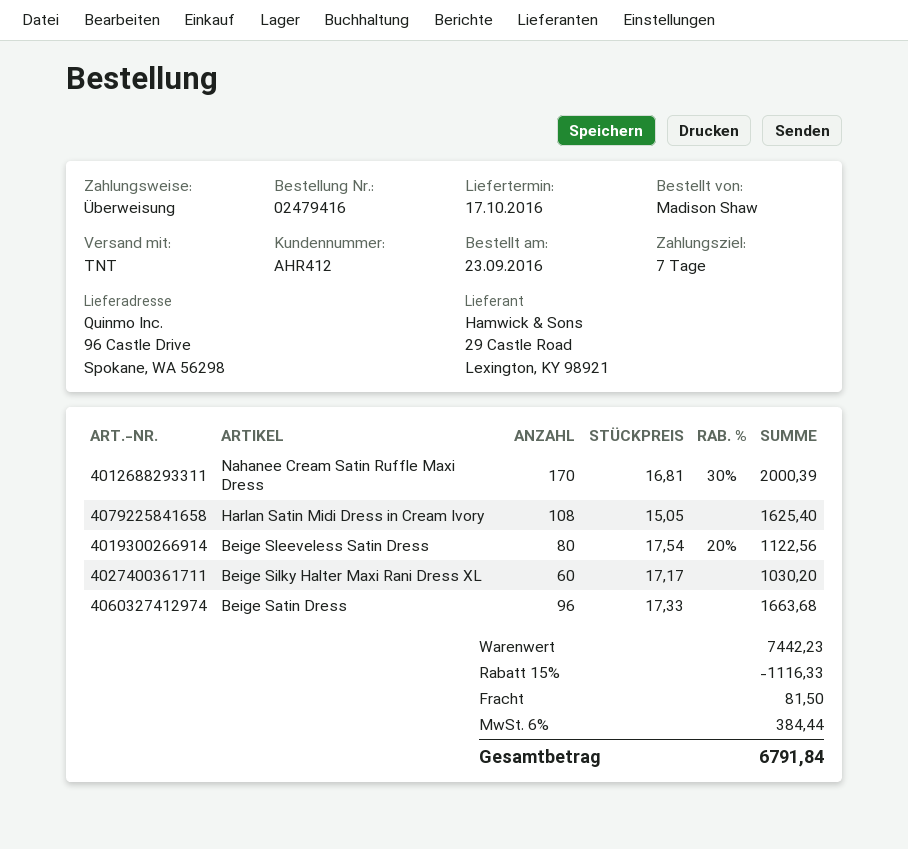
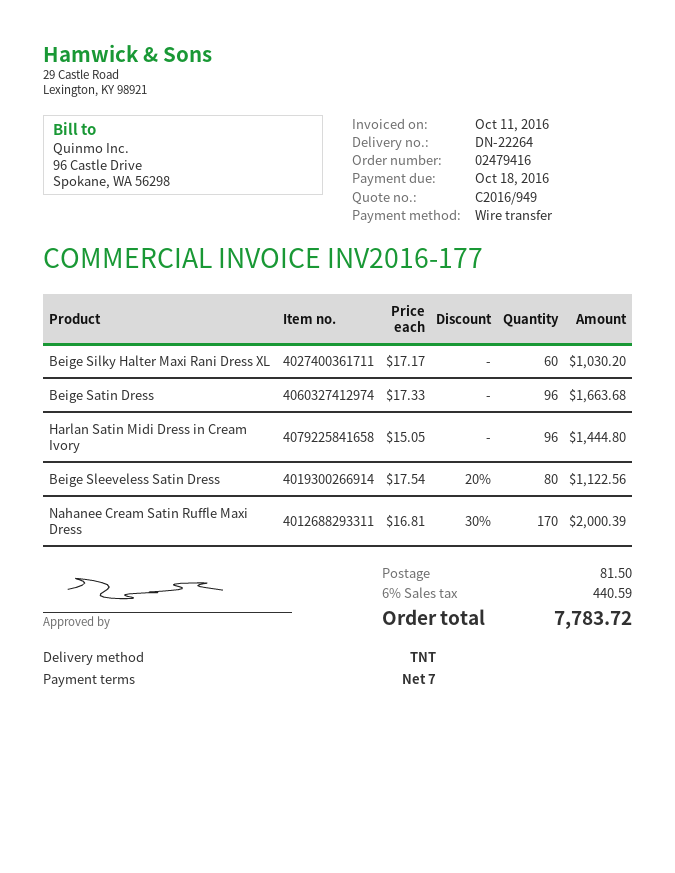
Harlan Satin Midi Dress in Cream Ivory: 108 x 15.05 = 1625.40 -> 96 x 15.05 = 1444.80
discount: 15% = 1116.33 -> none
tax: 6% = 384.44 -> 6% = 440.59
total: 6791.84 -> 7783.72

